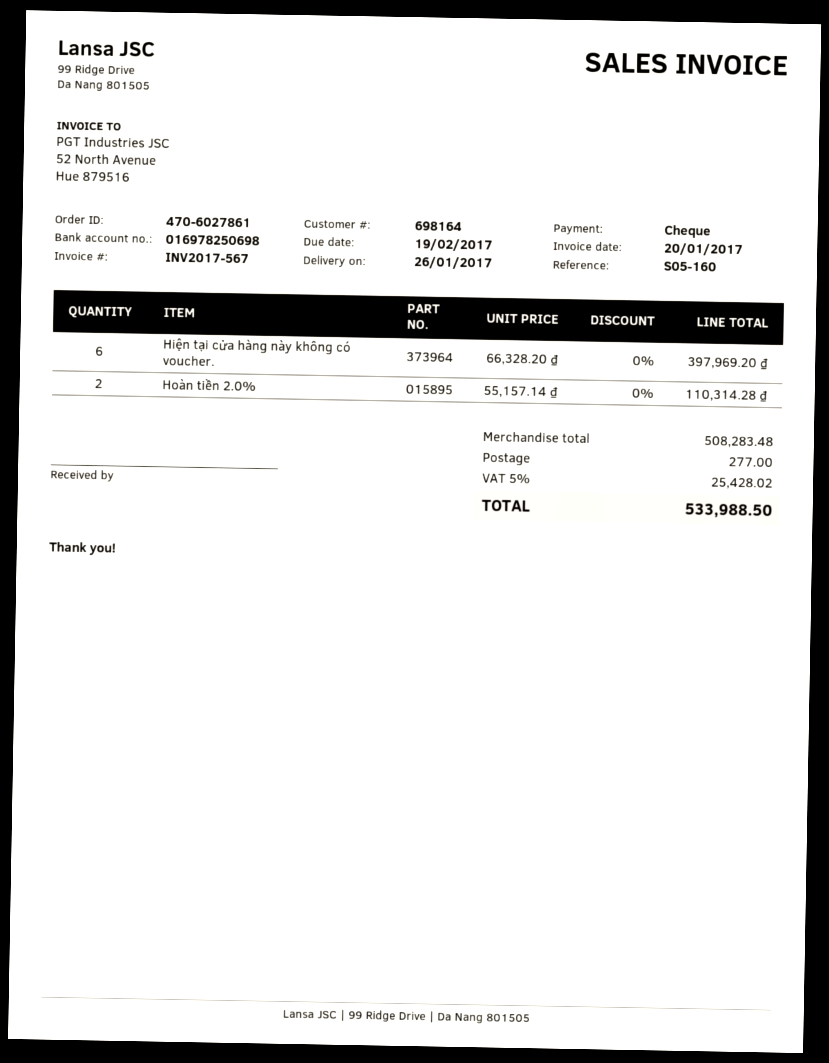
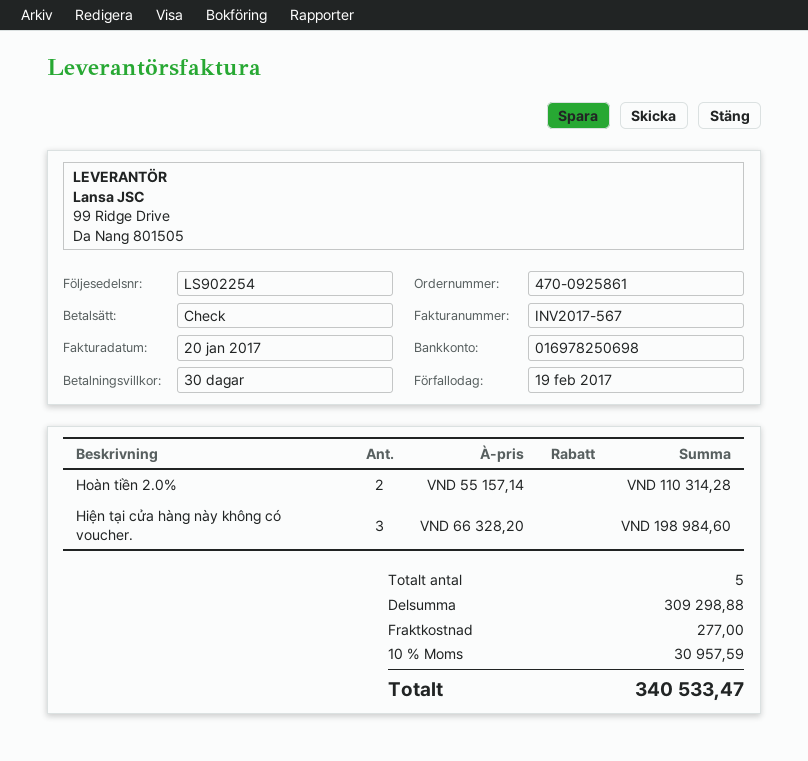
order number: 470-6027861 -> 470-0925861
Hiện tại cửa hàng này không có voucher.: 6 x 66328.20 = 397969.20 -> 3 x 66328.20 = 198984.60
subtotal: 508283.48 -> 309298.88
tax: 5% = 25428.02 -> 10% = 30957.59
total: 533988.50 -> 340533.47

